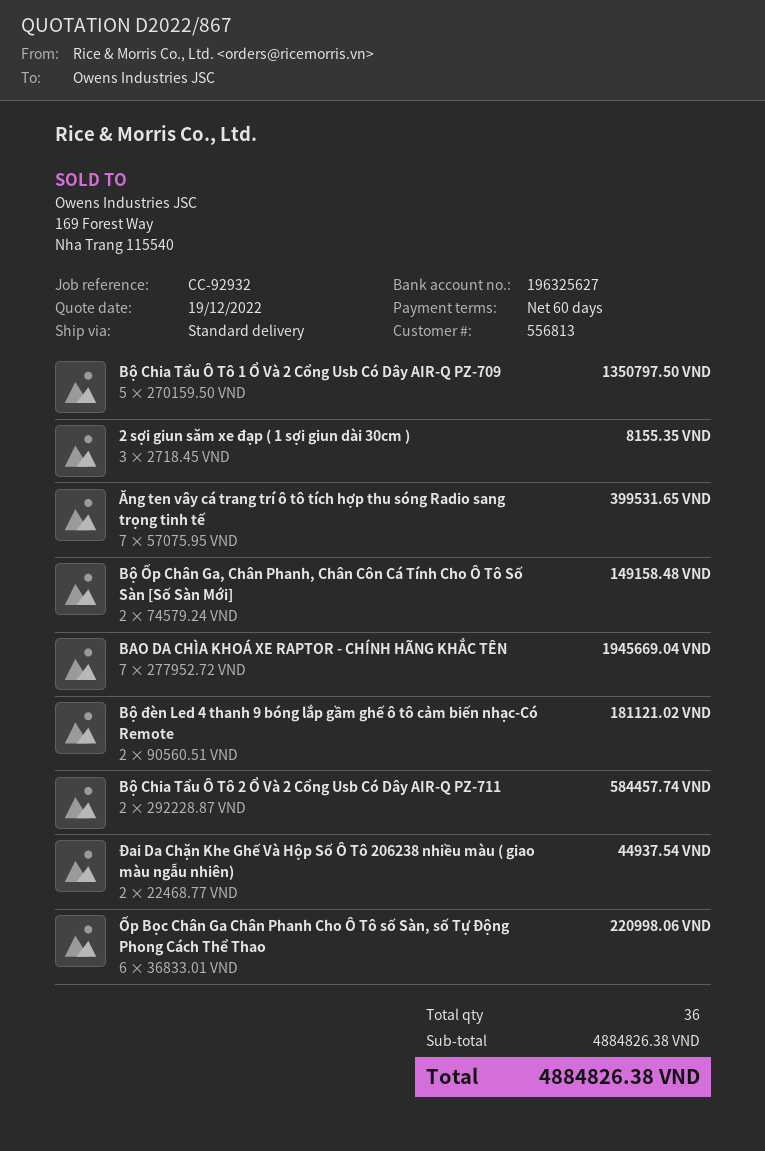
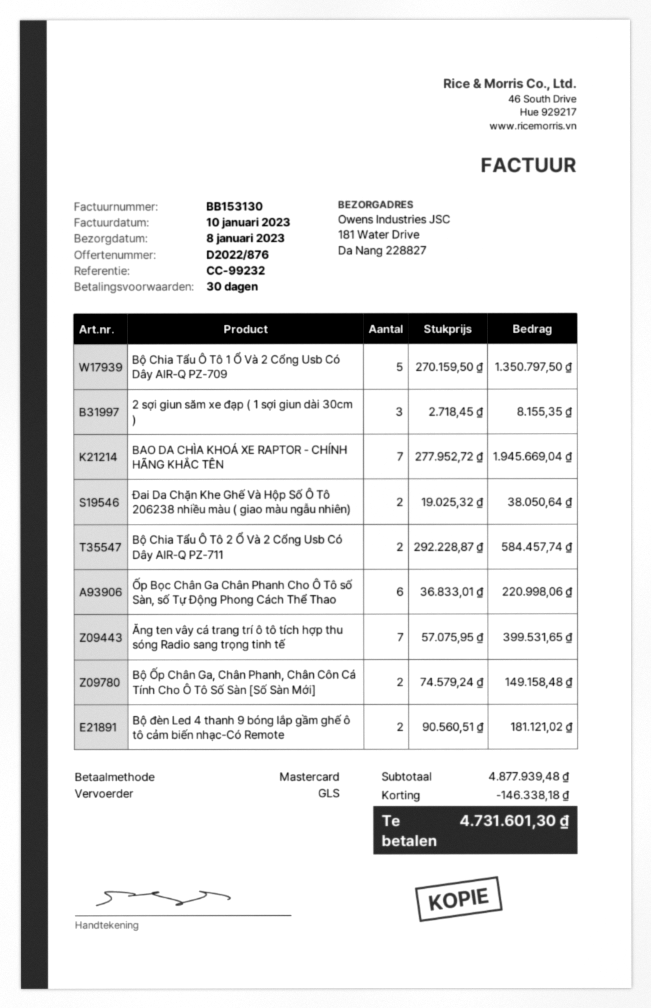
quote number: D2022/867 -> D2022/876
payment terms: 60 days -> 30 days
reference: CC-92932 -> CC-99232
shipping method: standard -> GLS
Đai Da Chặn Khe Ghế Và Hộp Số Ô Tô 206238 nhiều màu ( giao màu ngẫu nhiên): 2 x 22468.77 = 44937.54 -> 2 x 19025.32 = 38050.64
subtotal: 4884826.38 -> 4877939.48
discount: none -> 146338.18
total: 4884826.38 -> 4731601.30

